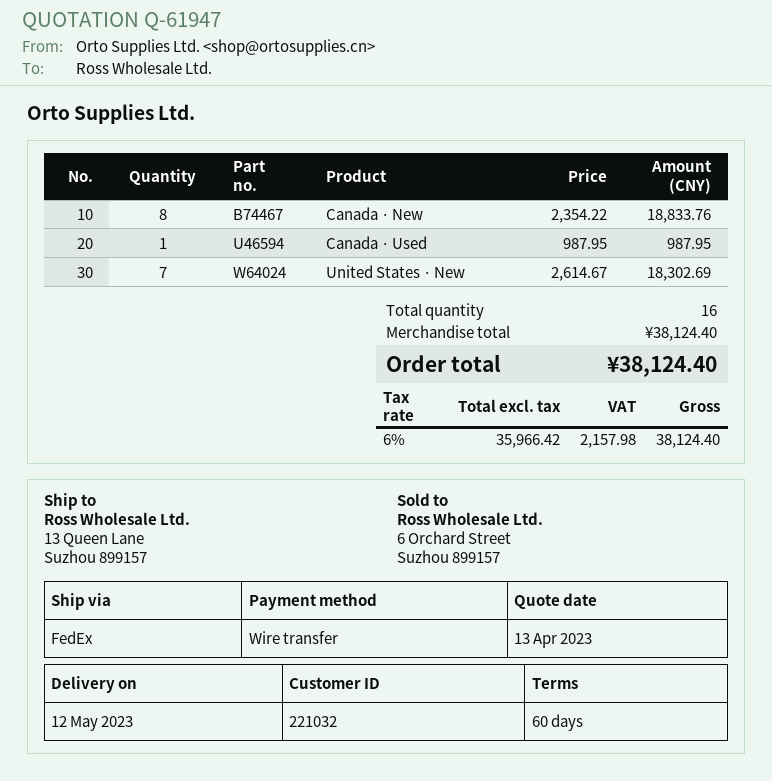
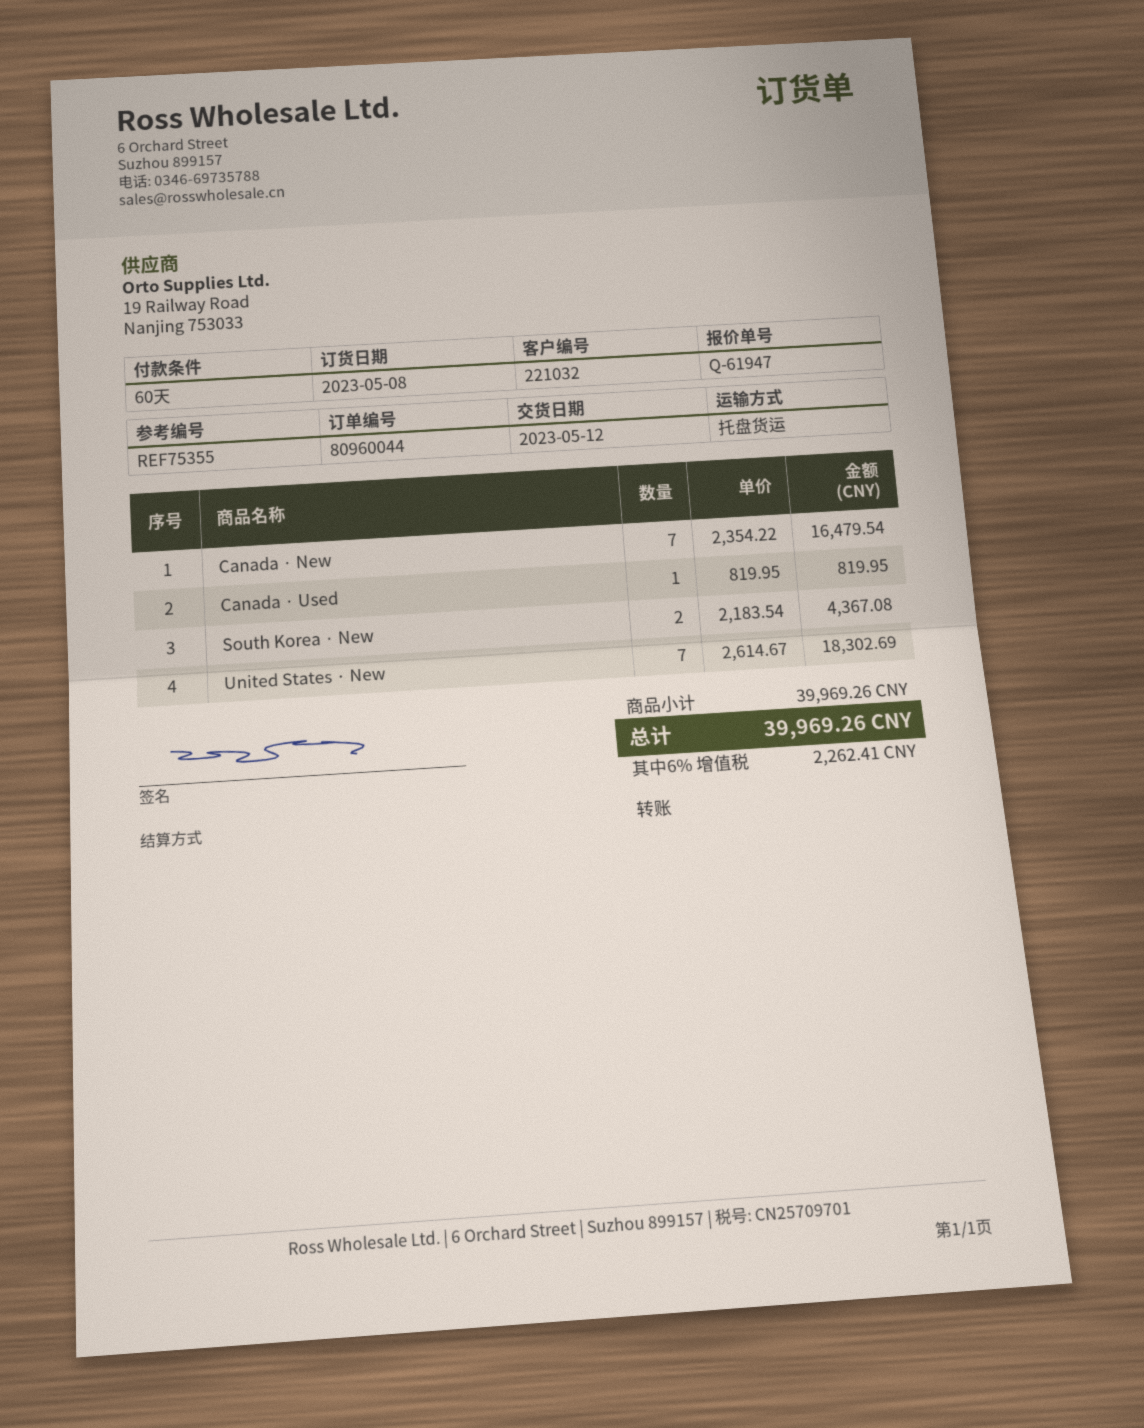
shipping method: FedEx -> pallet freight
Canada · New: 8 x 2354.22 = 18833.76 -> 7 x 2354.22 = 16479.54
Canada · Used: 1 x 987.95 = 987.95 -> 1 x 819.95 = 819.95
South Korea · New: none -> 2 x 2183.54 = 4367.08
subtotal: 38124.40 -> 39969.26
tax: 6% = 2157.98 -> 6% = 2262.41
total: 38124.40 -> 39969.26

